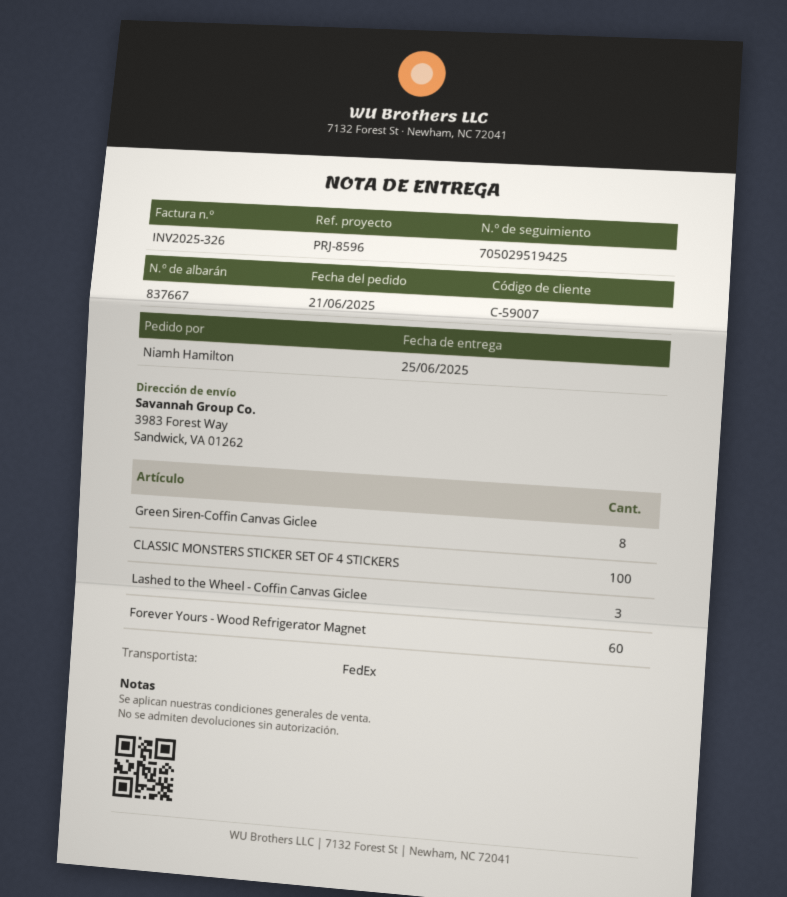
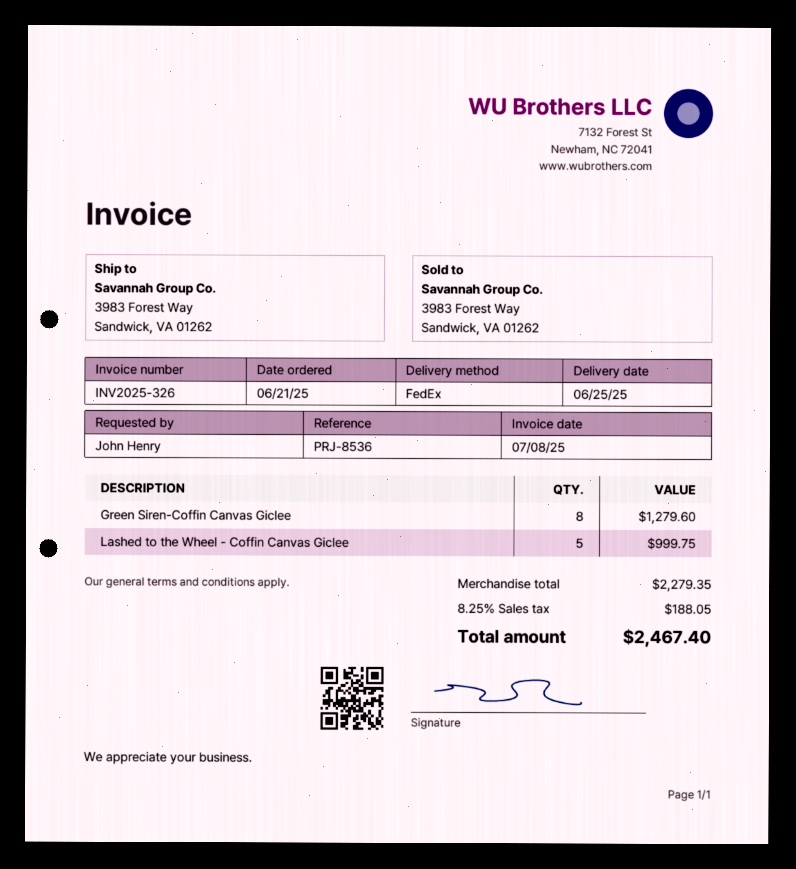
reference: PRJ-8596 -> PRJ-8536
ordered by: Niamh Hamilton -> John Henry
CLASSIC MONSTERS STICKER SET OF 4 STICKERS: 100 -> none
Lashed to the Wheel - Coffin Canvas Giclee: 3 -> 5
Forever Yours - Wood Refrigerator Magnet: 60 -> none

